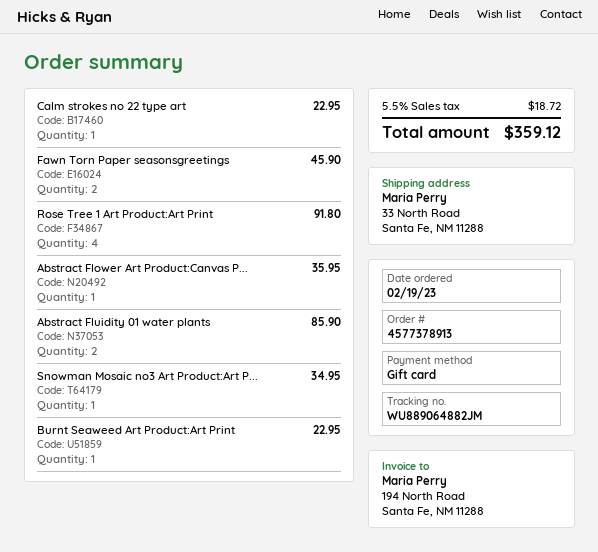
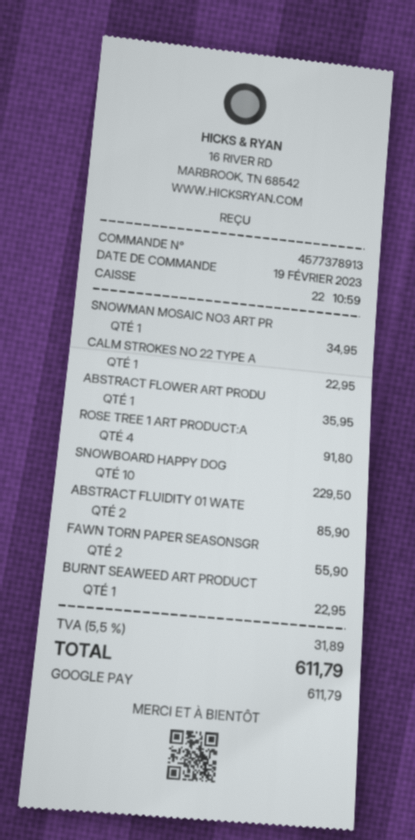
payment method: gift card -> Google Pay
Fawn Torn Paper seasonsgreetings: 2 for 45.90 -> 2 for 55.90
SNOWBOARD HAPPY DOG: none -> 10 for 229.50
tax: 5.5% = 18.72 -> 5.5% = 31.89
total: 359.12 -> 611.79

